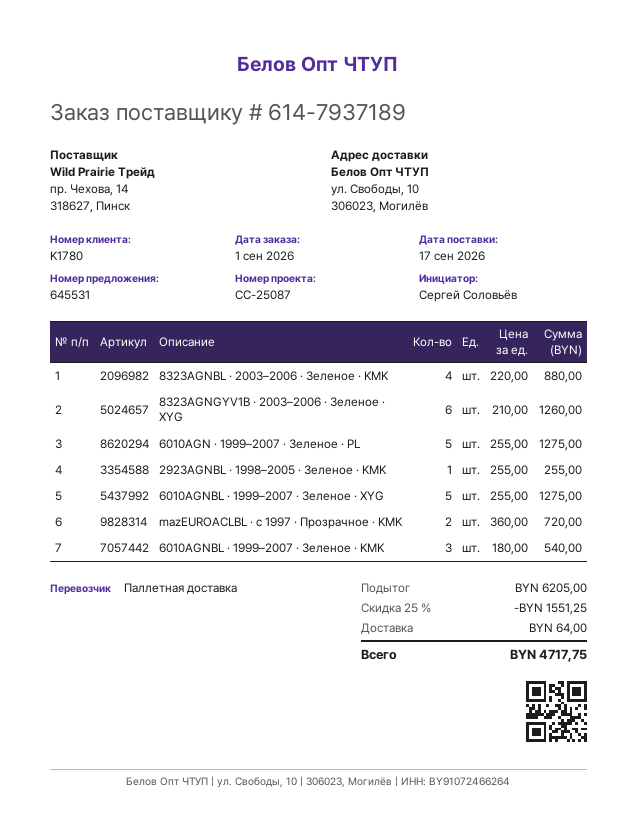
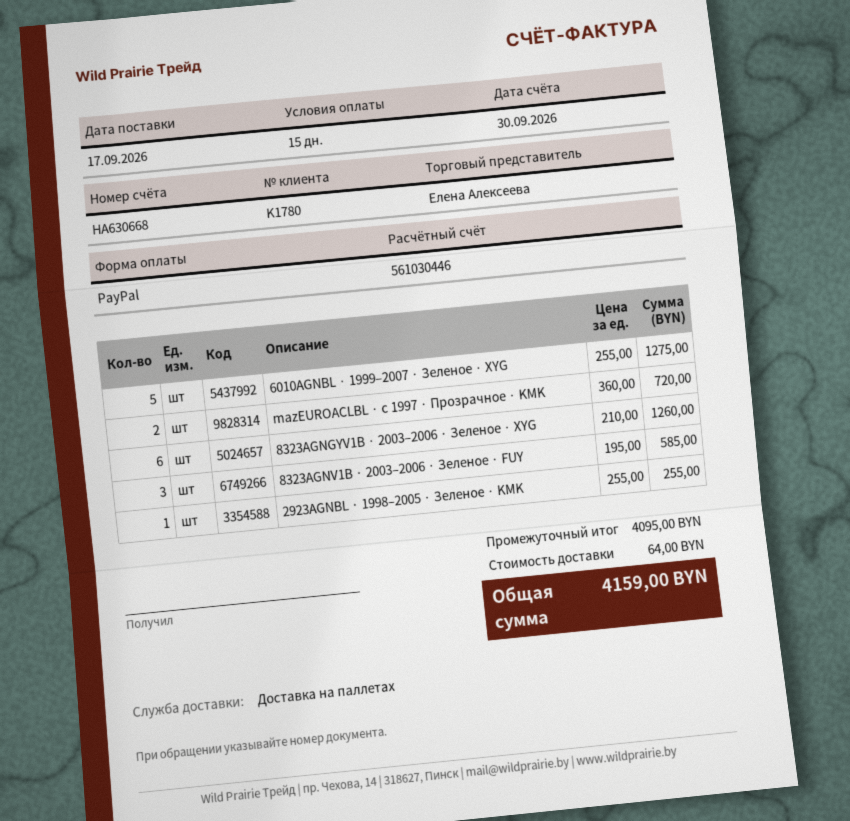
8323AGNBL · 2003–2006 · Зеленое · KMK: 4 x 220.00 = 880.00 -> none
6010AGN · 1999–2007 · Зеленое · PL: 5 x 255.00 = 1275.00 -> none
6010AGNBL · 1999–2007 · Зеленое · KMK: 3 x 180.00 = 540.00 -> none
8323AGNV1B · 2003–2006 · Зеленое · FUY: none -> 3 x 195.00 = 585.00
subtotal: 6205.00 -> 4095.00
discount: 25% = 1551.25 -> none
total: 4717.75 -> 4159.00

